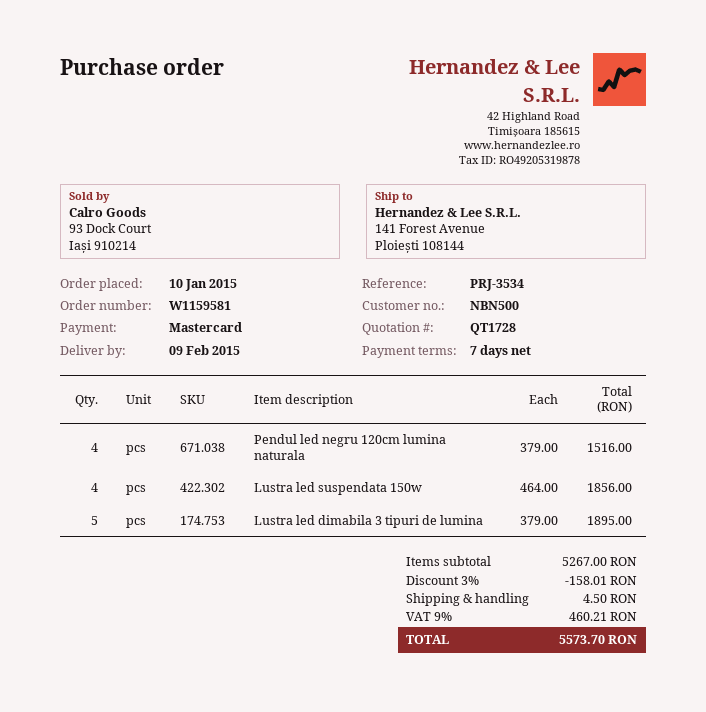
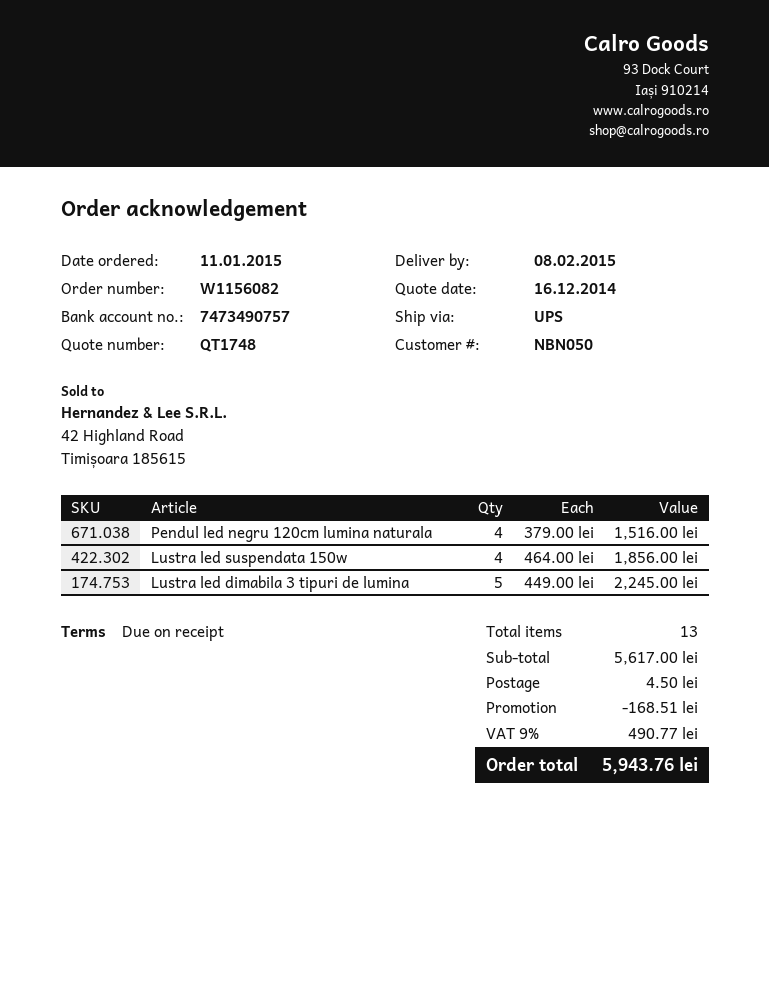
quote number: QT1728 -> QT1748
order number: W1159581 -> W1156082
order date: 2015-01-10 -> 2015-01-11
delivery date: 2015-02-09 -> 2015-02-08
payment terms: 7 days -> on receipt
customer number: NBN500 -> NBN050
Lustra led dimabila 3 tipuri de lumina: 5 x 379.00 = 1895.00 -> 5 x 449.00 = 2245.00
subtotal: 5267.00 -> 5617.00
discount: 158.01 -> 168.51
tax: 9% = 460.21 -> 9% = 490.77
total: 5573.70 -> 5943.76

